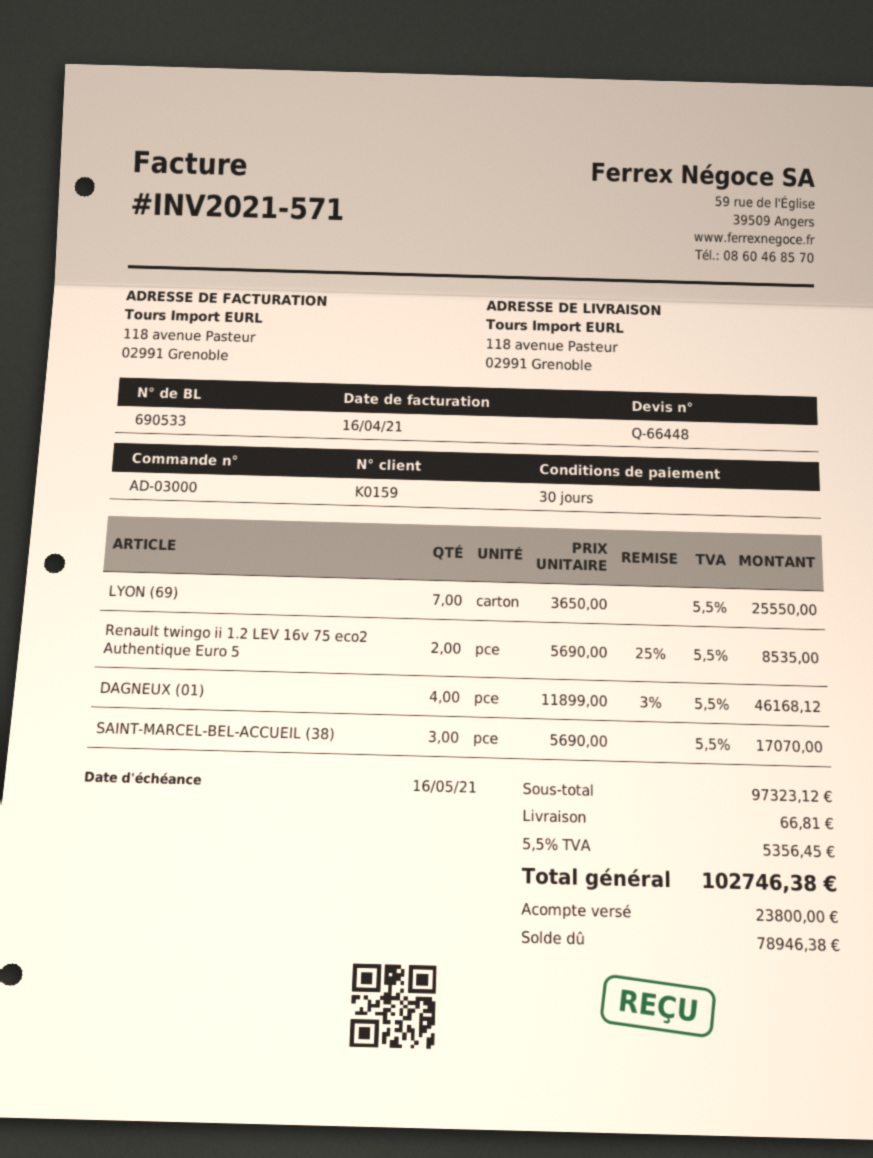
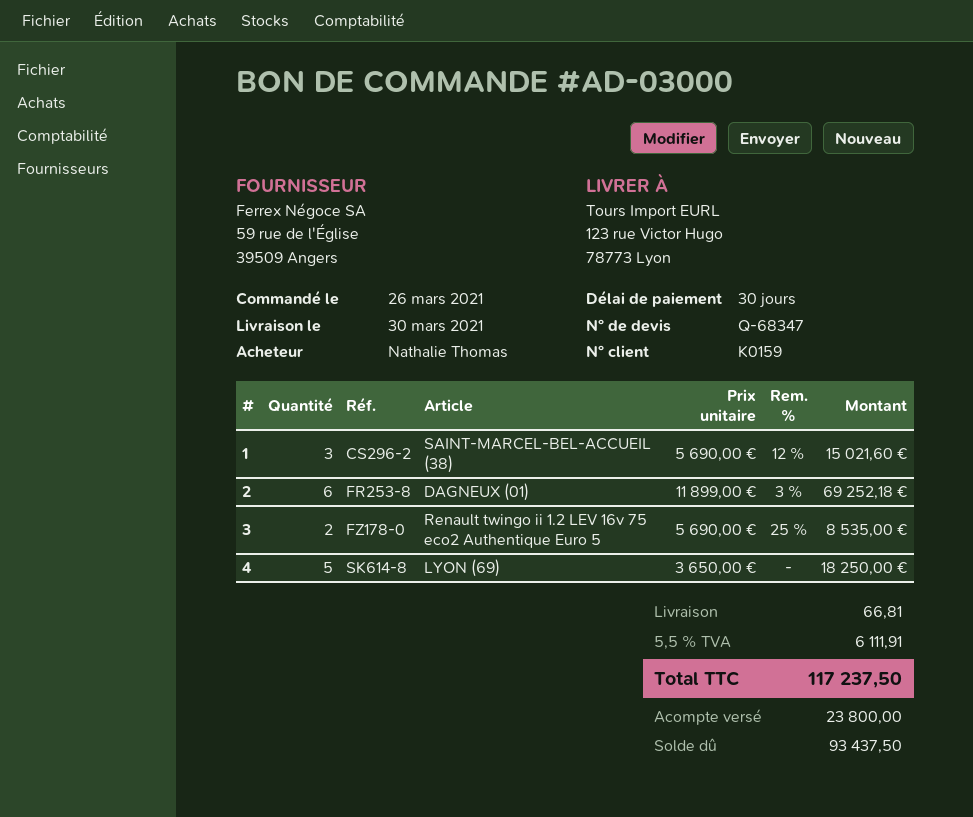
quote number: Q-66448 -> Q-68347
ship to: 118 avenue Pasteur, 02991 Grenoble -> 123 rue Victor Hugo, 78773 Lyon
LYON (69): 7 x 3650.00 = 25550.00 -> 5 x 3650.00 = 18250.00
DAGNEUX (01): 4 x 11899.00 - 3% = 46168.12 -> 6 x 11899.00 - 3% = 69252.18
SAINT-MARCEL-BEL-ACCUEIL (38): 3 x 5690.00 = 17070.00 -> 3 x 5690.00 - 12% = 15021.60
tax: 5.5% = 5356.45 -> 5.5% = 6111.91
total: 102746.38 -> 117237.50
balance: 78946.38 -> 93437.50

